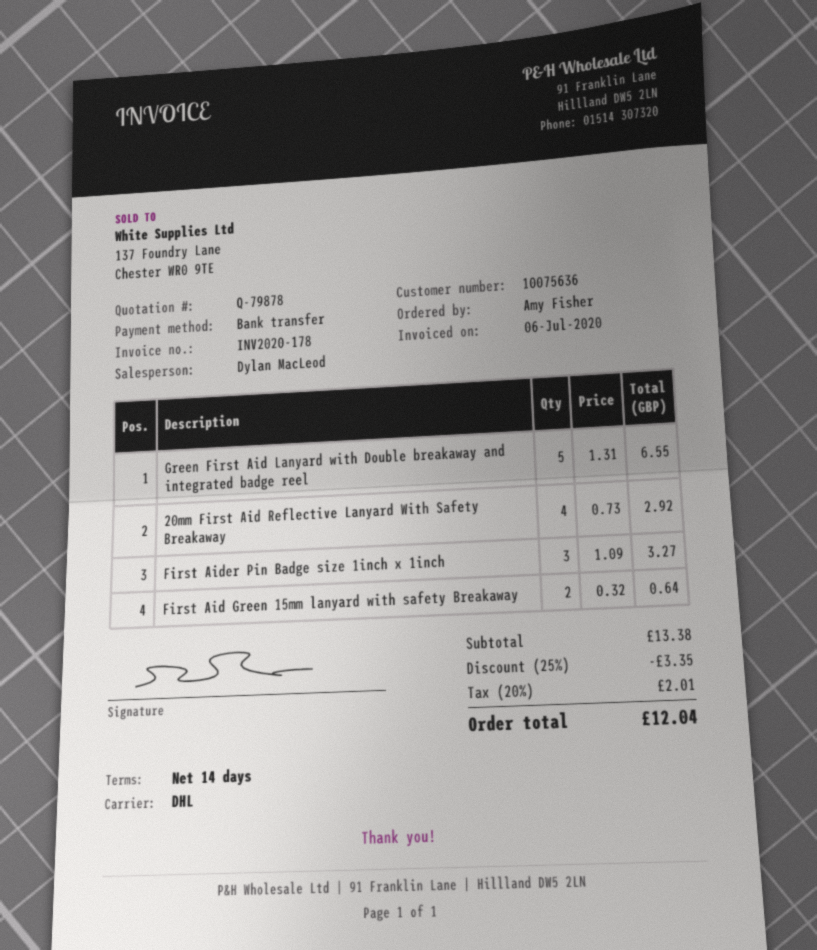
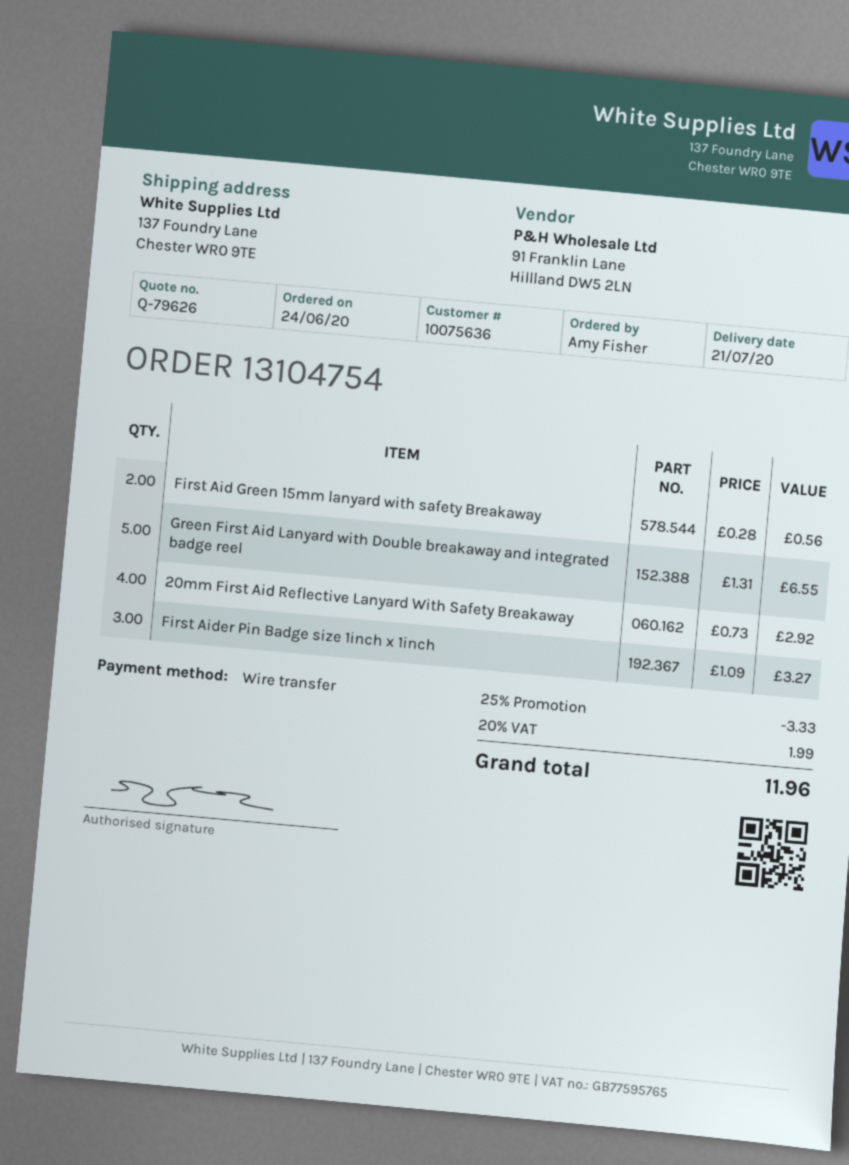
quote number: Q-79878 -> Q-79626
First Aid Green 15mm lanyard with safety Breakaway: 2 x 0.32 = 0.64 -> 2 x 0.28 = 0.56
discount: 25% = 3.35 -> 25% = 3.33
tax: 20% = 2.01 -> 20% = 1.99
total: 12.04 -> 11.96

